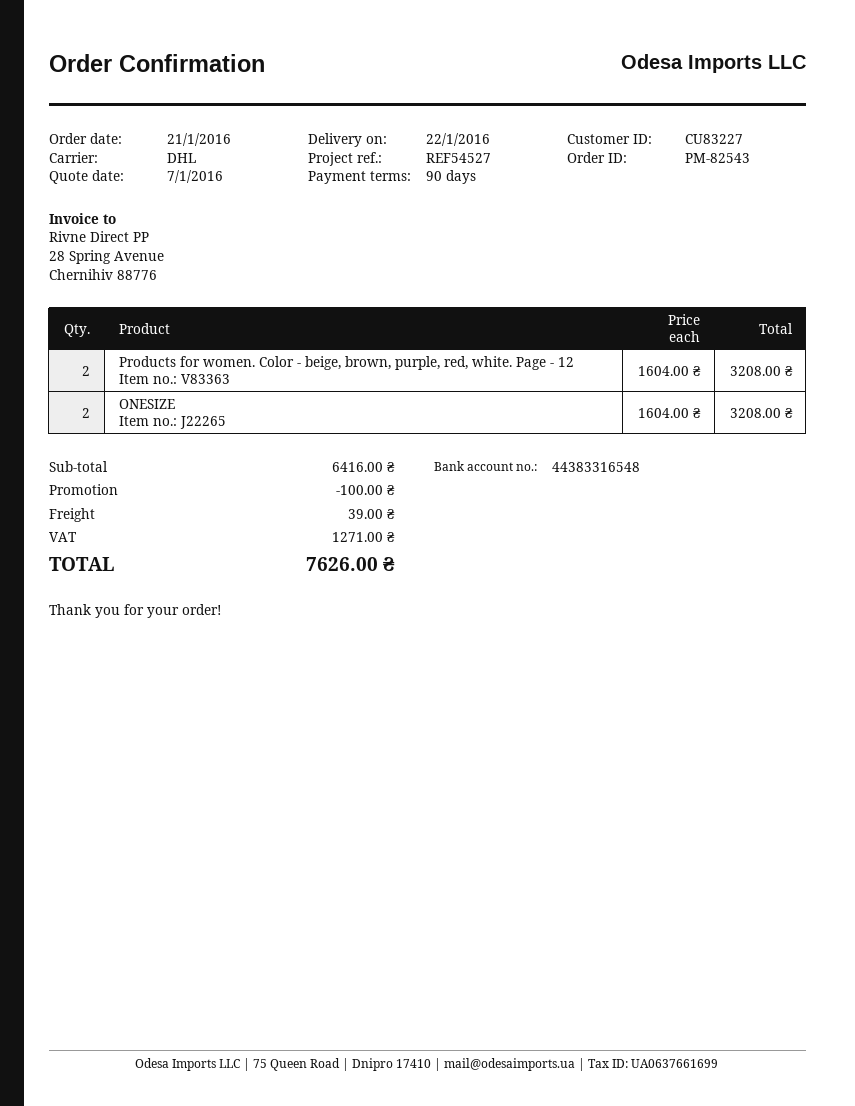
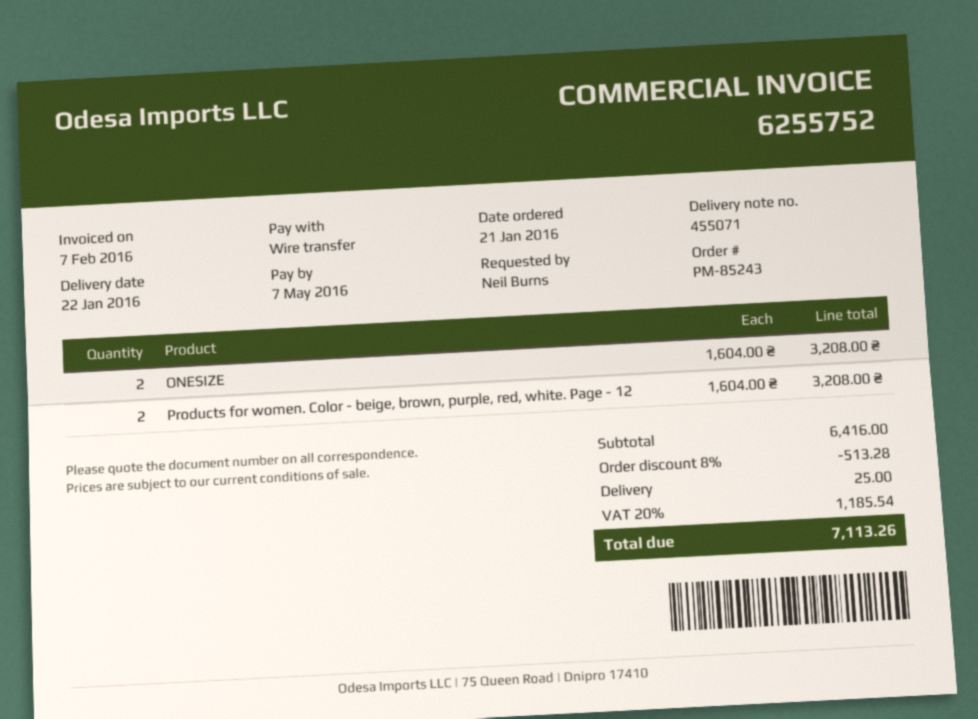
order number: PM-82543 -> PM-85243
discount: 100.00 -> 513.28
shipping: 39.00 -> 25.00
tax: 1271.00 -> 1185.54
total: 7626.00 -> 7113.26

